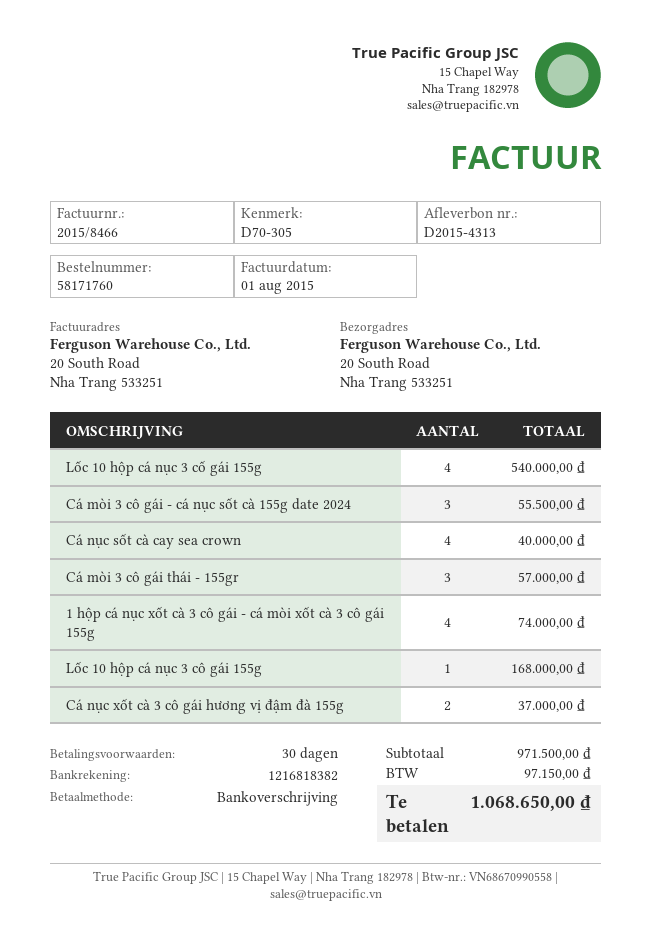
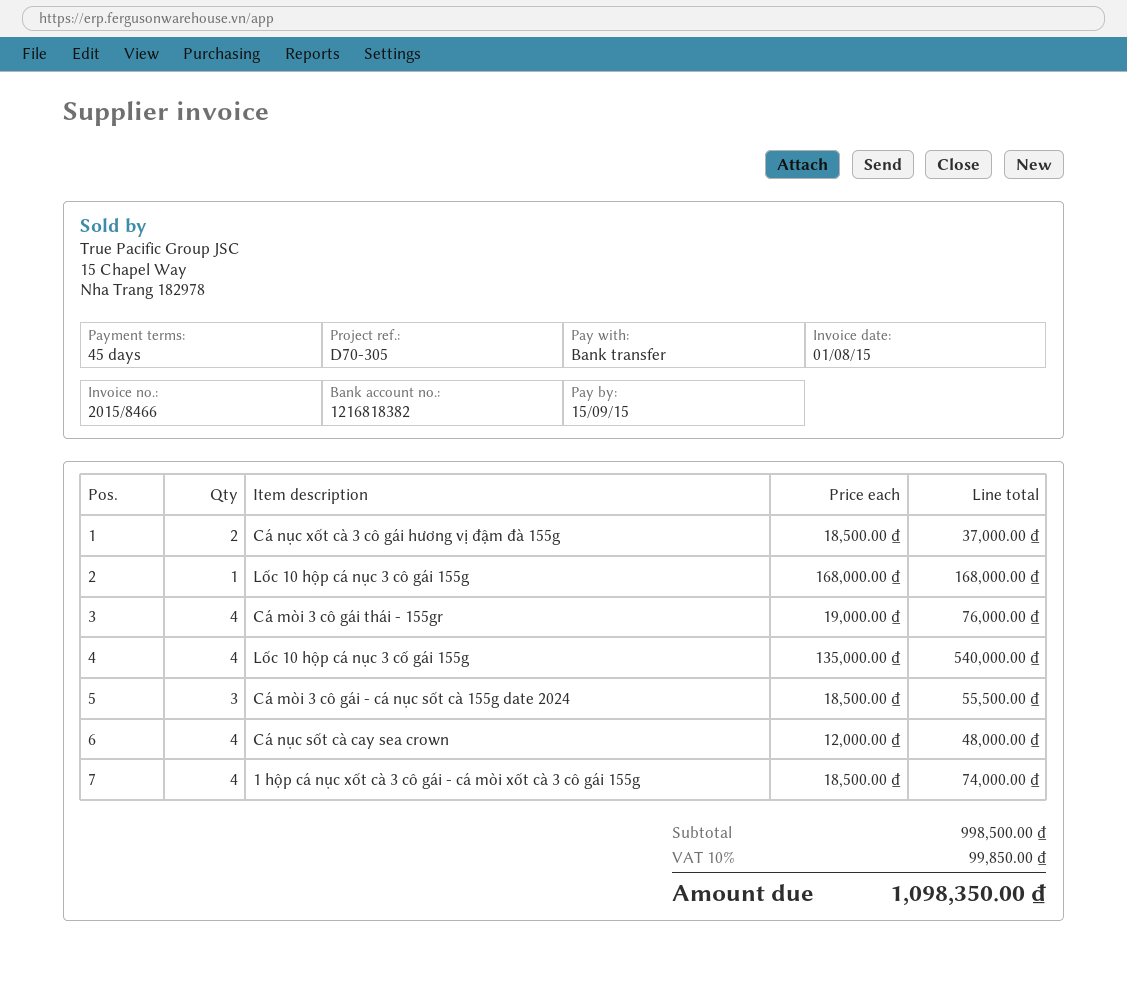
payment terms: 30 days -> 45 days
Cá nục sốt cà cay sea crown: 4 for 40000.00 -> 4 for 48000.00
Cá mòi 3 cô gái thái - 155gr: 3 for 57000.00 -> 4 for 76000.00
subtotal: 971500.00 -> 998500.00
tax: 97150.00 -> 99850.00
total: 1068650.00 -> 1098350.00

